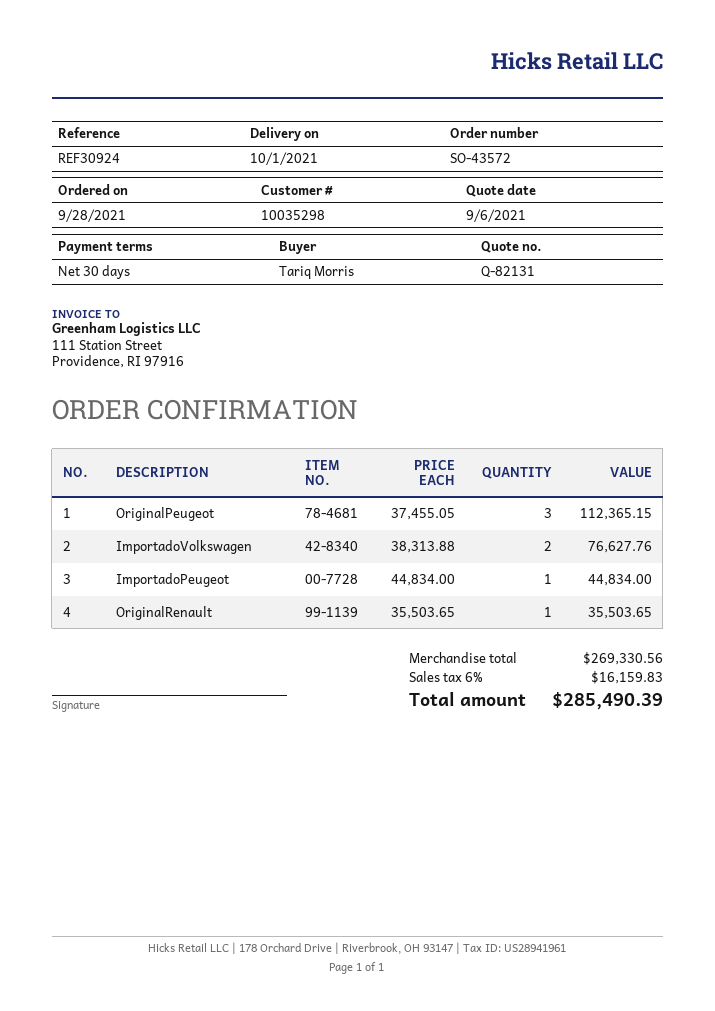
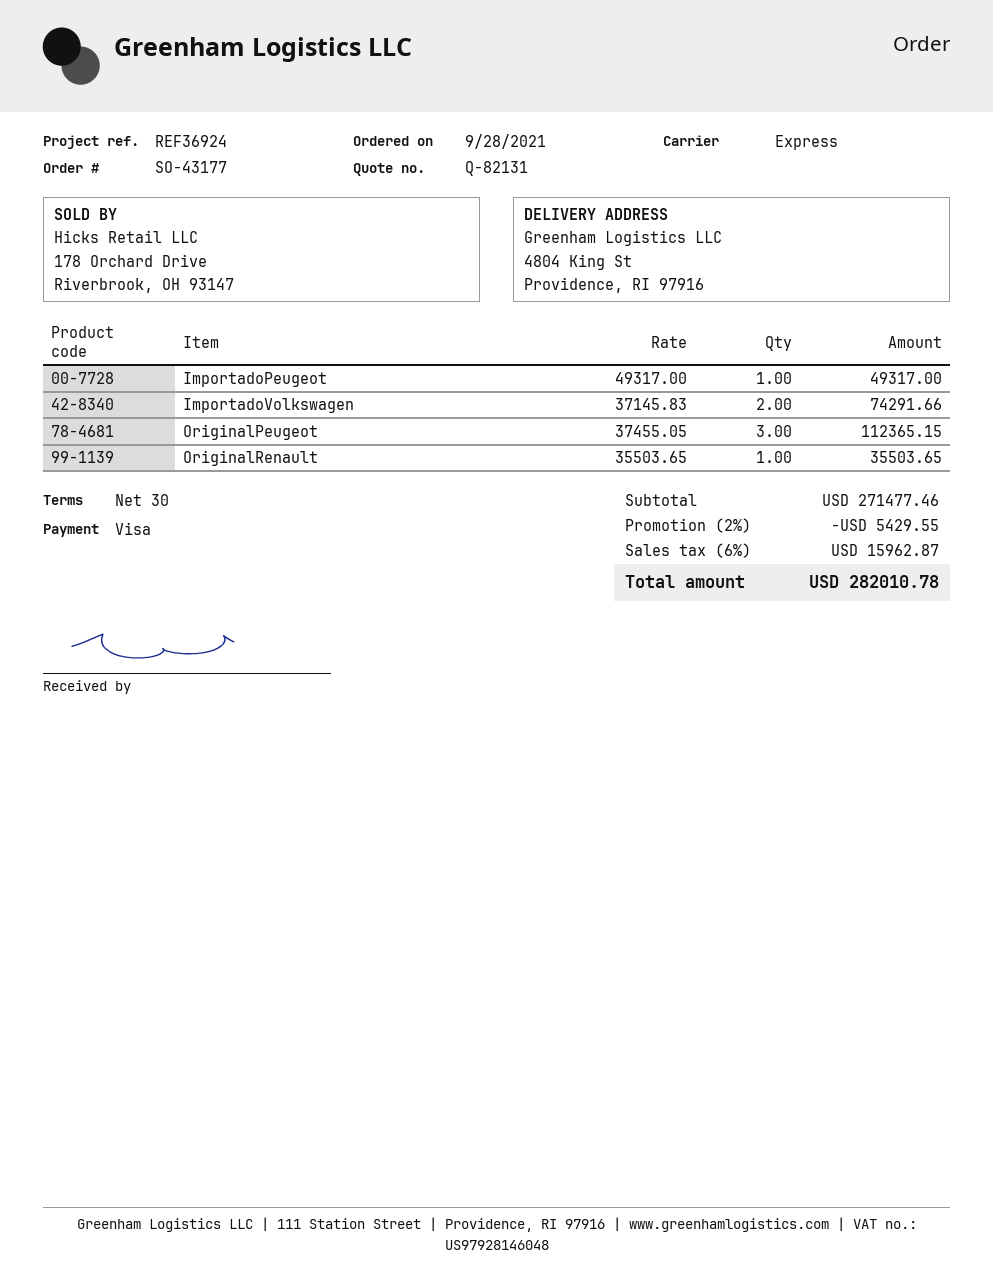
order number: SO-43572 -> SO-43177
reference: REF30924 -> REF36924
ImportadoVolkswagen: 2 x 38313.88 = 76627.76 -> 2 x 37145.83 = 74291.66
ImportadoPeugeot: 1 x 44834.00 = 44834.00 -> 1 x 49317.00 = 49317.00
subtotal: 269330.56 -> 271477.46
discount: none -> 2% = 5429.55
tax: 6% = 16159.83 -> 6% = 15962.87
total: 285490.39 -> 282010.78

